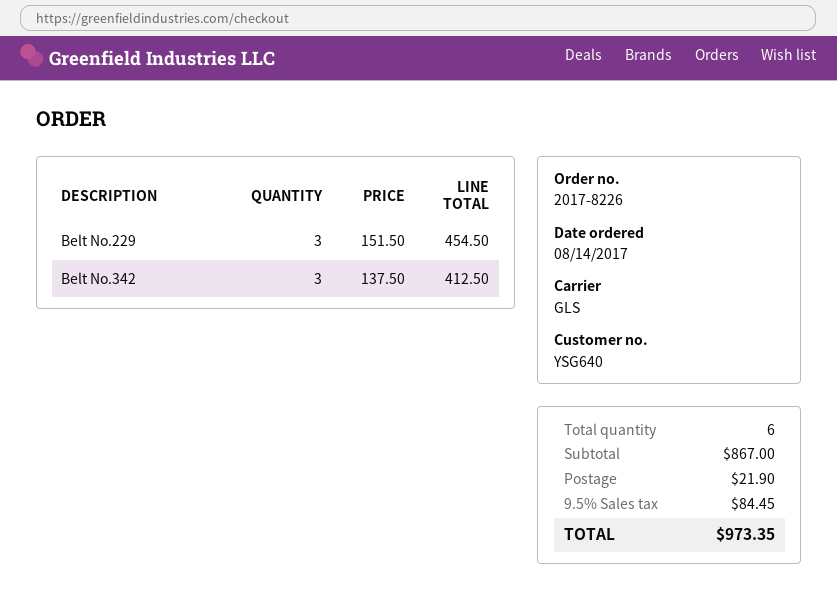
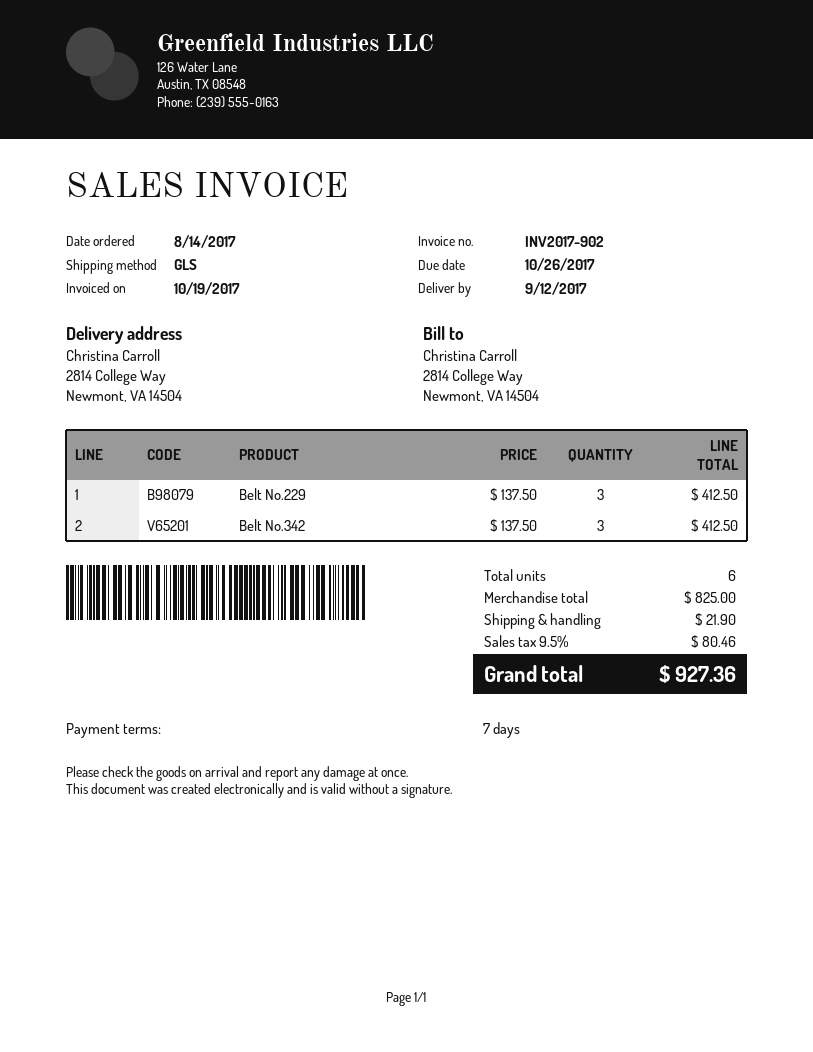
Belt No.229: 3 x 151.50 = 454.50 -> 3 x 137.50 = 412.50
subtotal: 867.00 -> 825.00
tax: 9.5% = 84.45 -> 9.5% = 80.46
total: 973.35 -> 927.36

